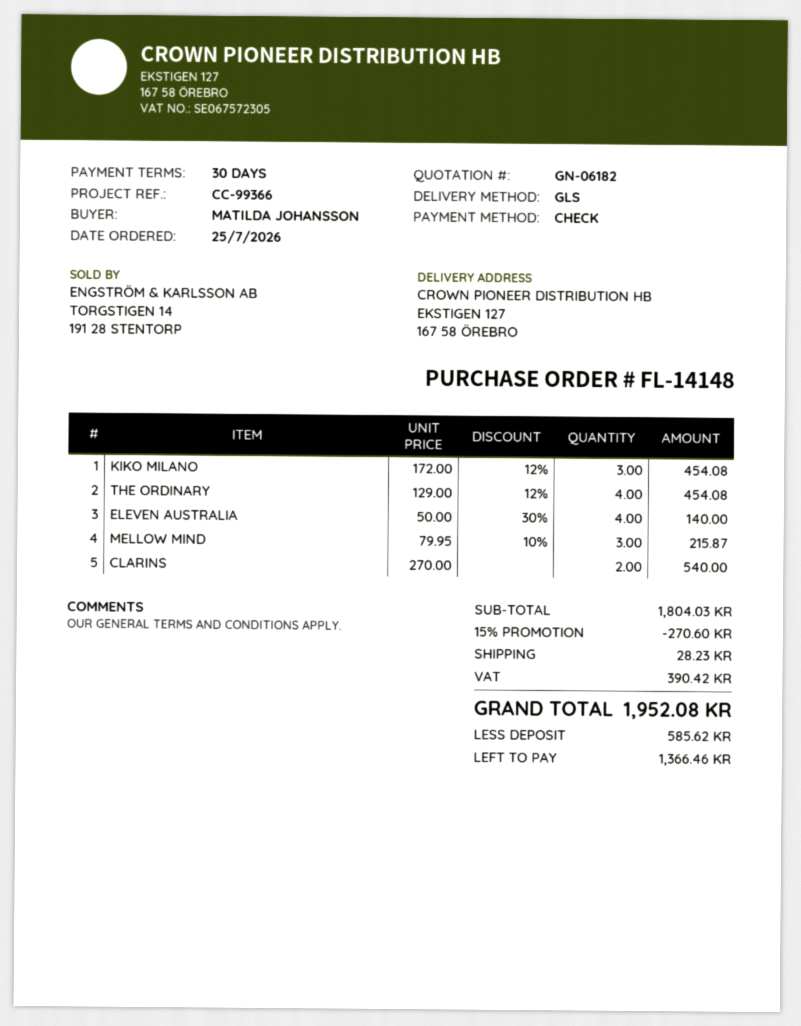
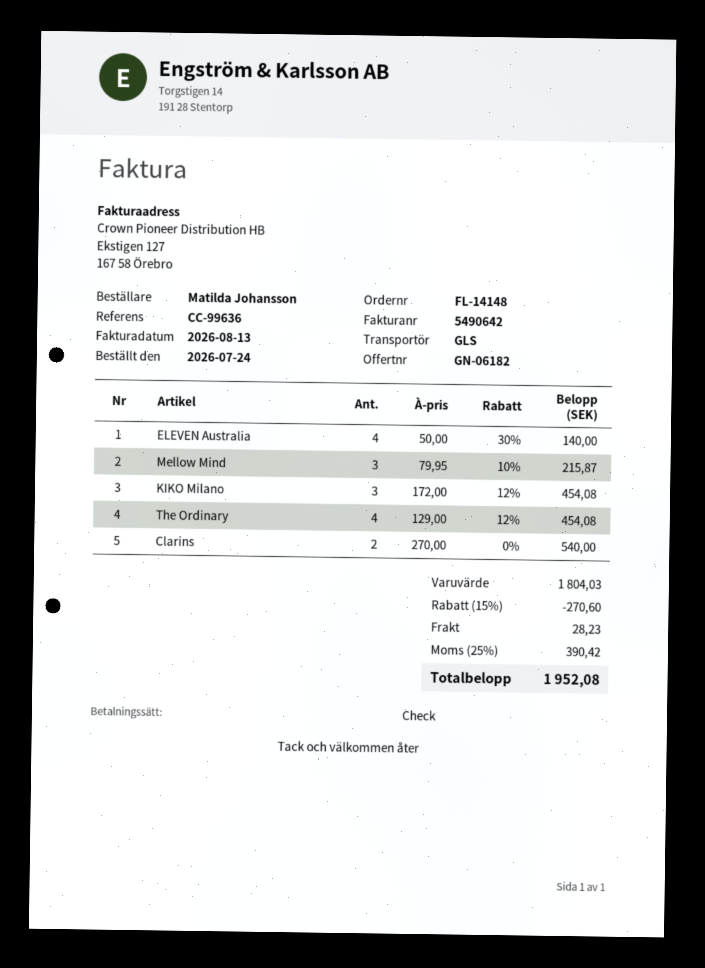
order date: 2026-07-25 -> 2026-07-24
reference: CC-99366 -> CC-99636

